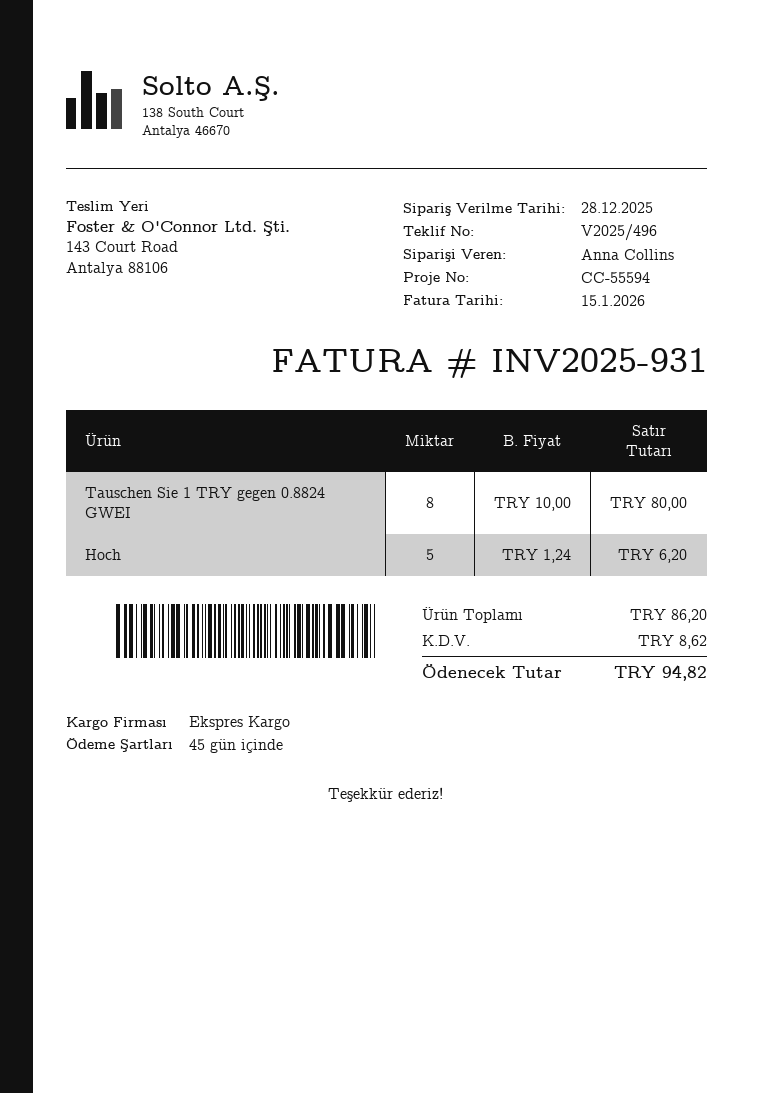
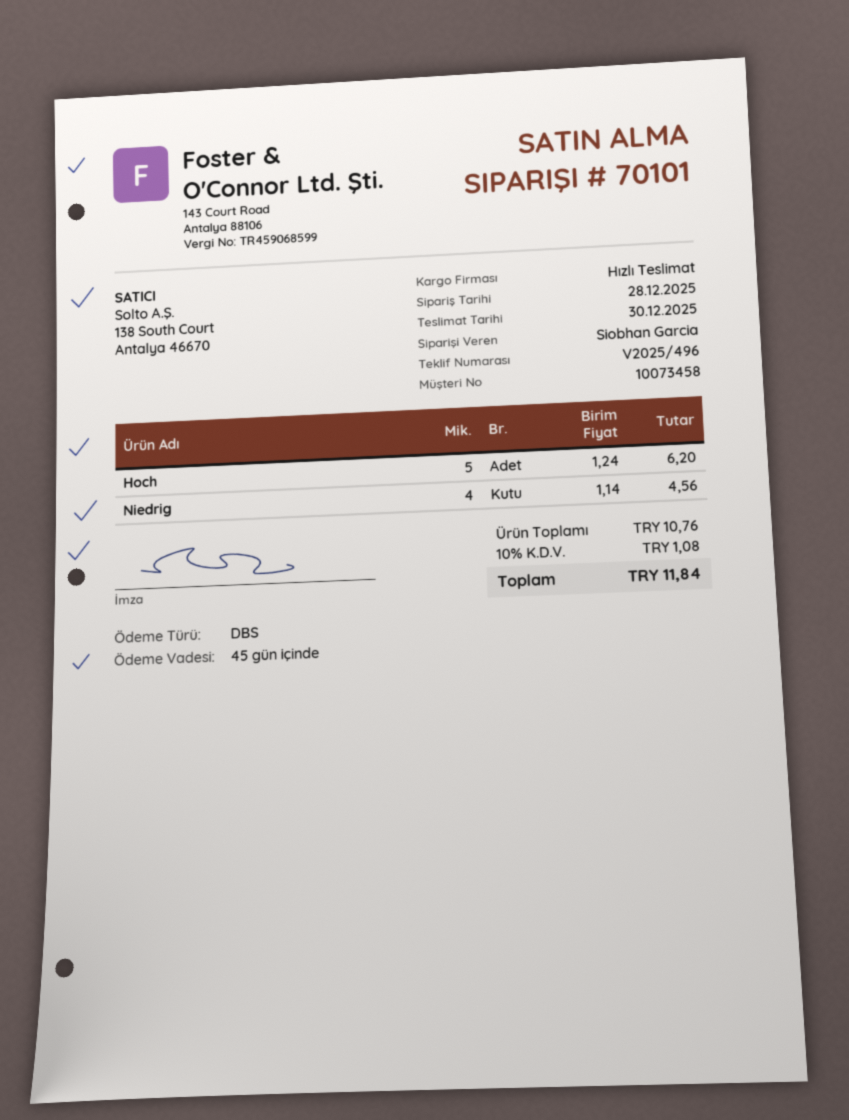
ordered by: Anna Collins -> Siobhan Garcia
Tauschen Sie 1 TRY gegen 0.8824 GWEI: 8 x 10.00 = 80.00 -> none
Niedrig: none -> 4 x 1.14 = 4.56
subtotal: 86.20 -> 10.76
tax: 8.62 -> 1.08
total: 94.82 -> 11.84

